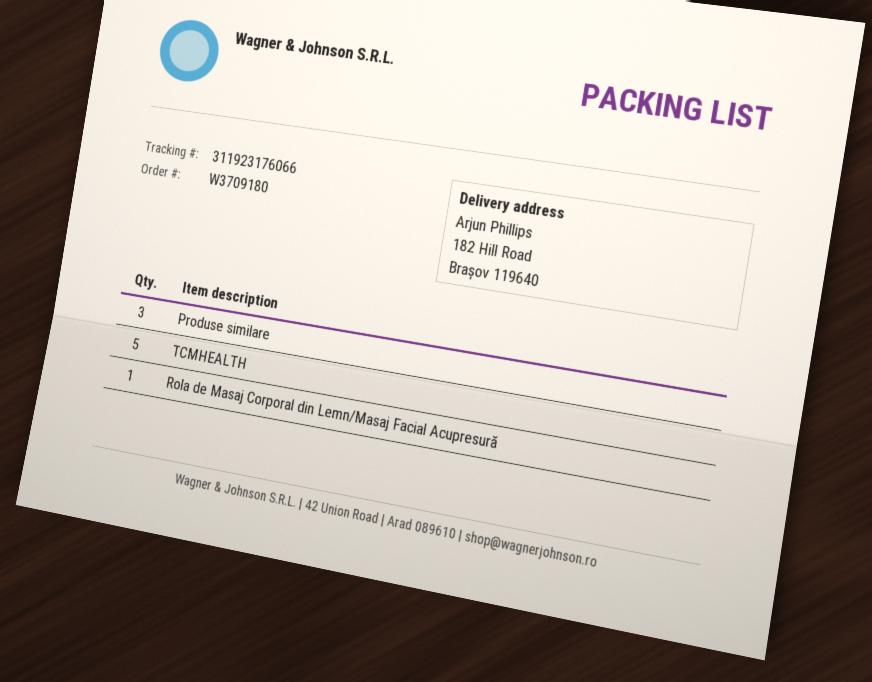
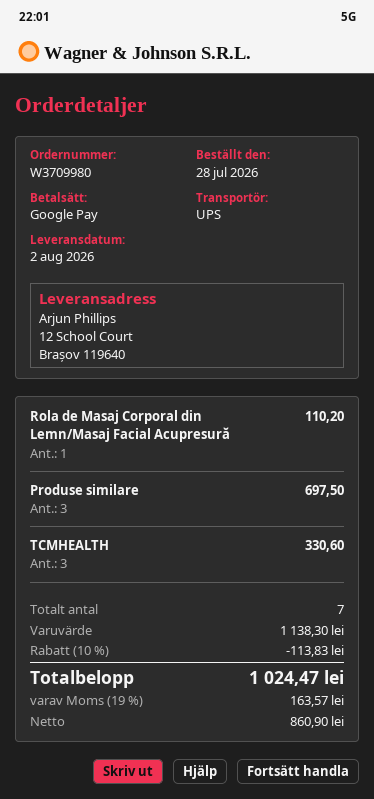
order number: W3709180 -> W3709980
ship to: 182 Hill Road, Brașov 119640 -> 12 School Court, Brașov 119640
TCMHEALTH: 5 -> 3

